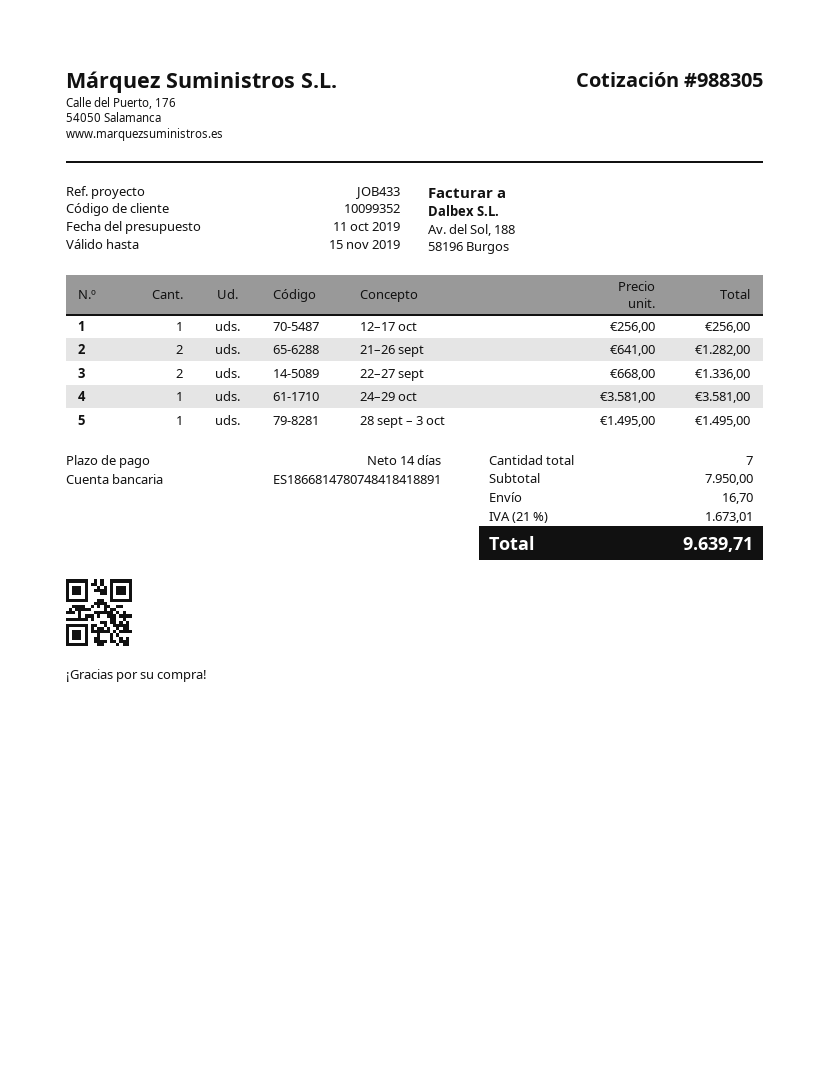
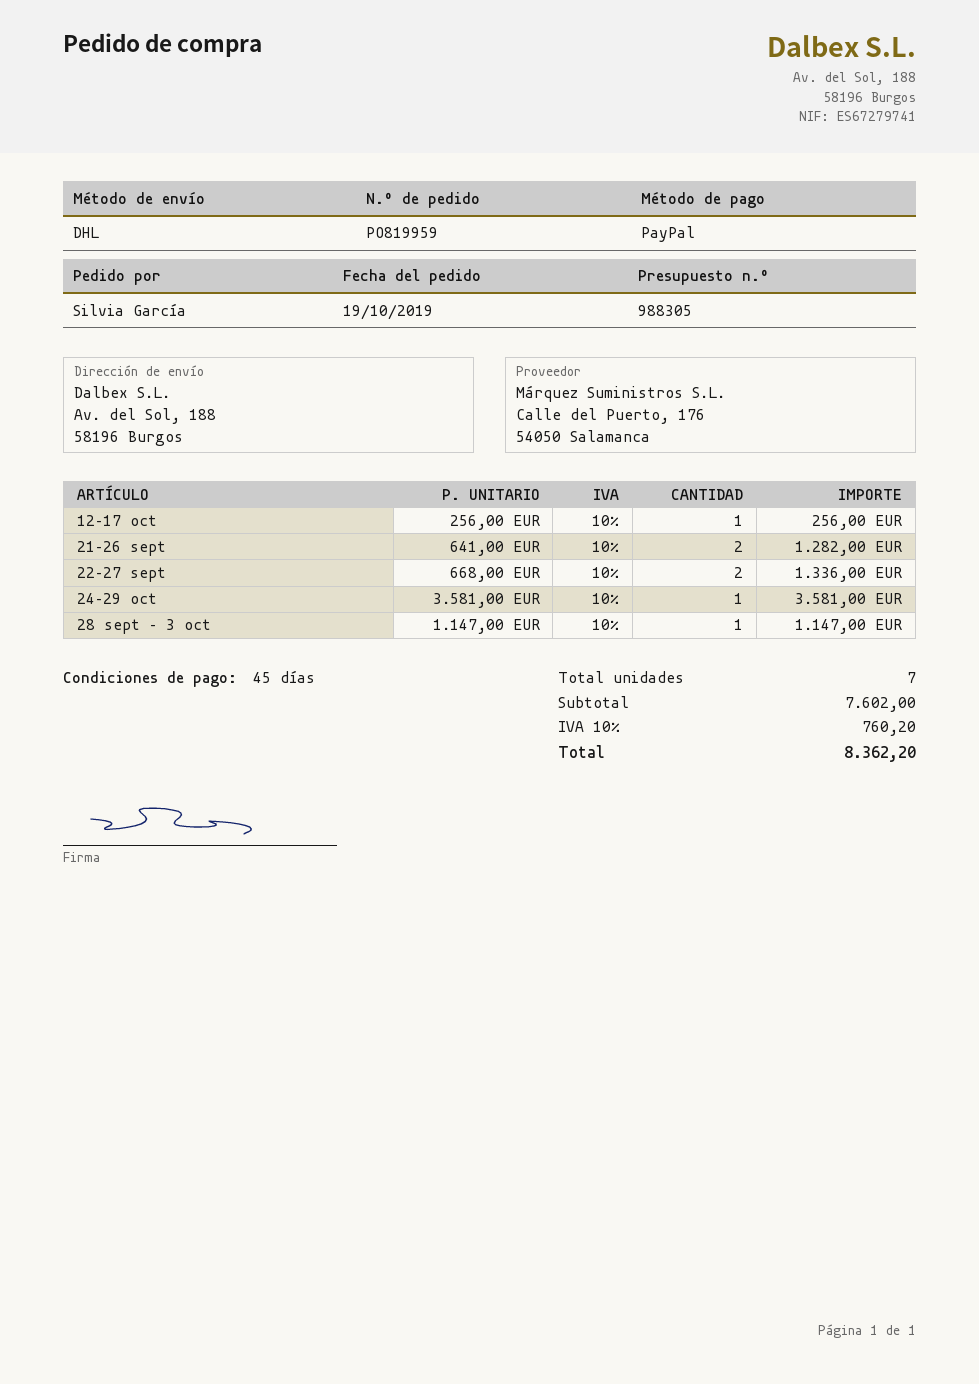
payment terms: 14 days -> 45 days
28 sept – 3 oct: 1 x 1495.00 = 1495.00 -> 1 x 1147.00 = 1147.00
subtotal: 7950.00 -> 7602.00
shipping: 16.70 -> none
tax: 21% = 1673.01 -> 10% = 760.20
total: 9639.71 -> 8362.20

